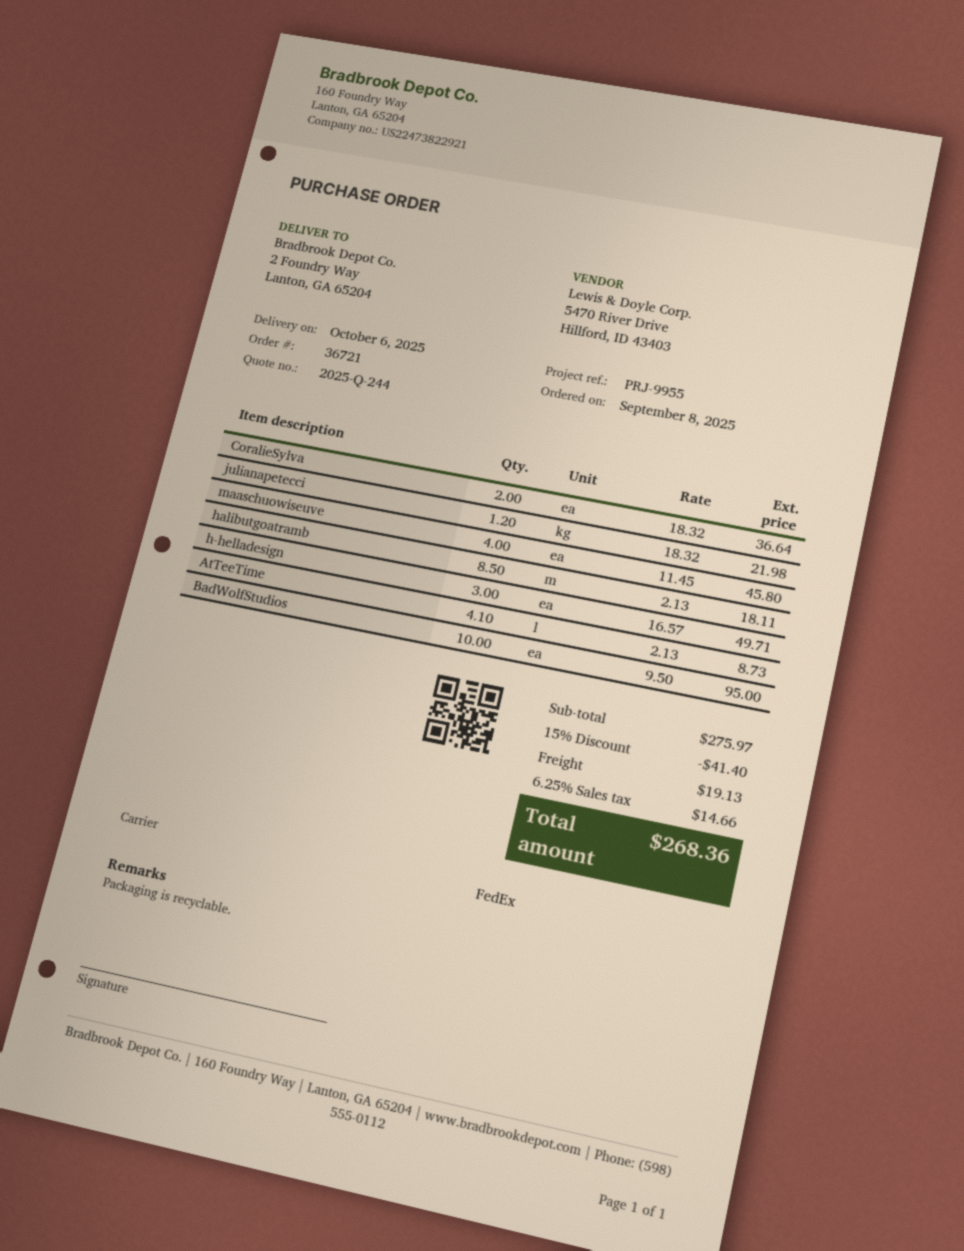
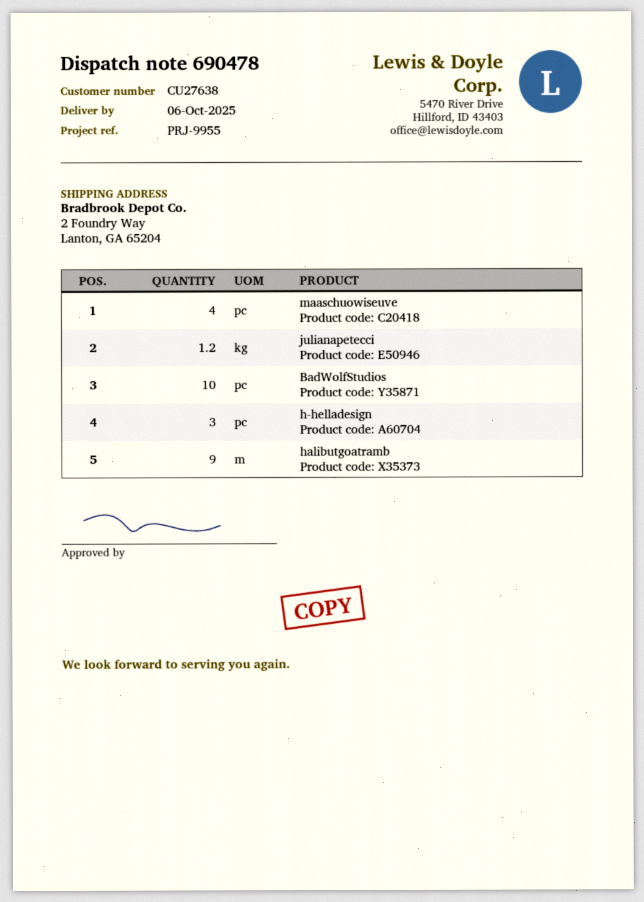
CoralieSylva: 2 -> none
halibutgoatramb: 8.5 -> 9
AtTeeTime: 4.1 -> none

